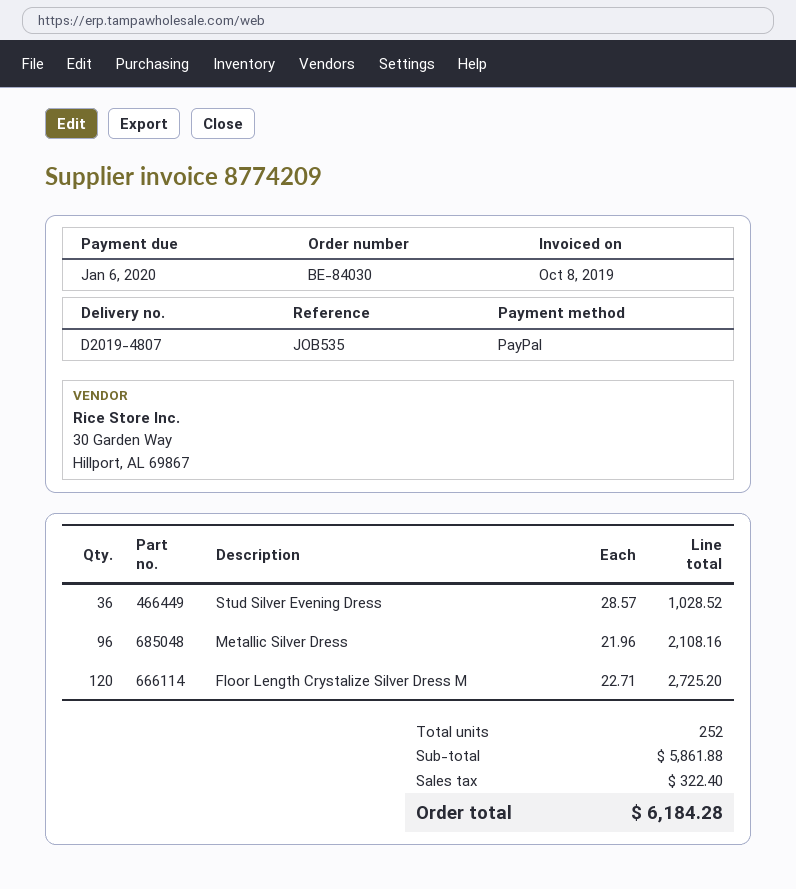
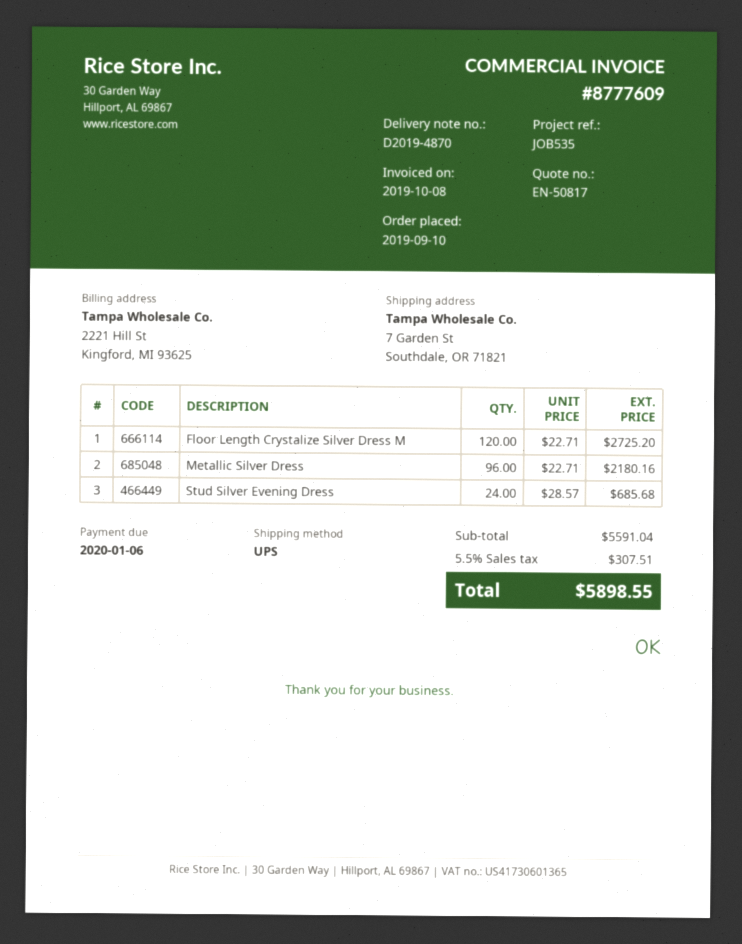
delivery note number: D2019-4807 -> D2019-4870
invoice number: 8774209 -> 8777609
Stud Silver Evening Dress: 36 x 28.57 = 1028.52 -> 24 x 28.57 = 685.68
Metallic Silver Dress: 96 x 21.96 = 2108.16 -> 96 x 22.71 = 2180.16
subtotal: 5861.88 -> 5591.04
tax: 322.40 -> 307.51
total: 6184.28 -> 5898.55

